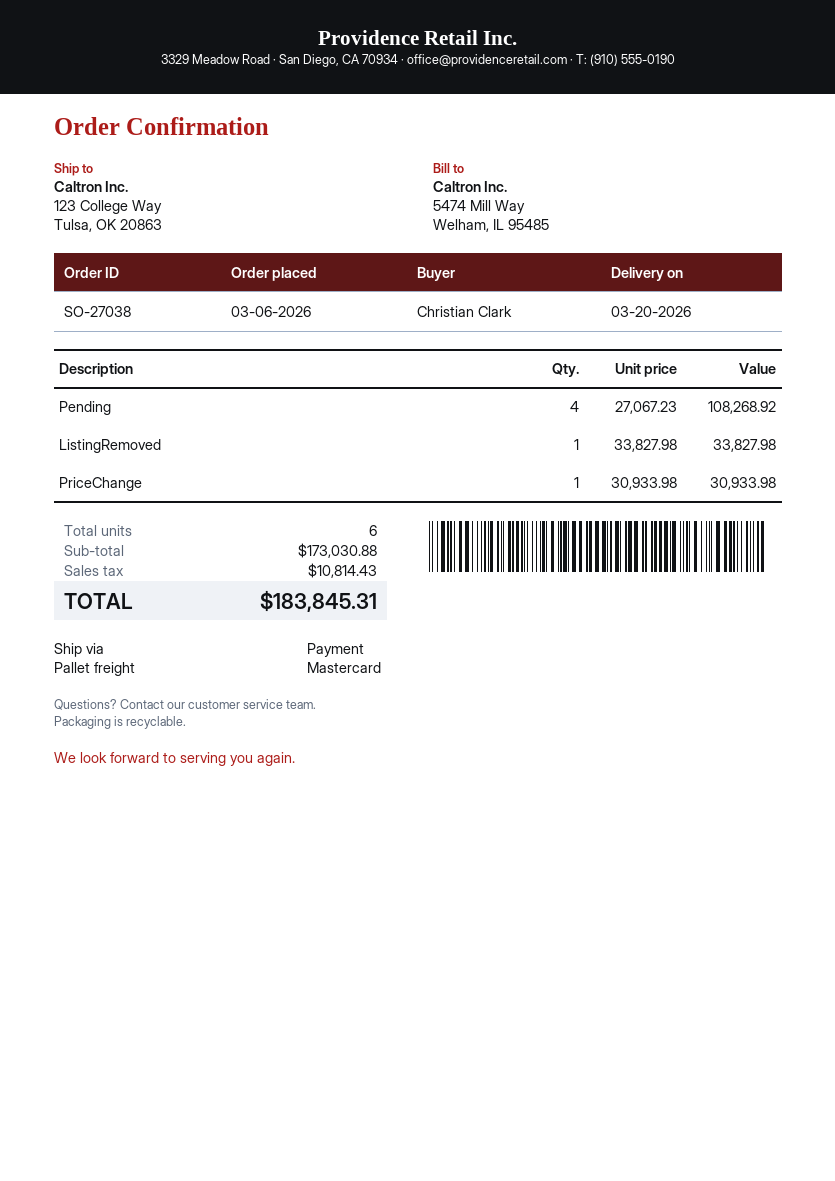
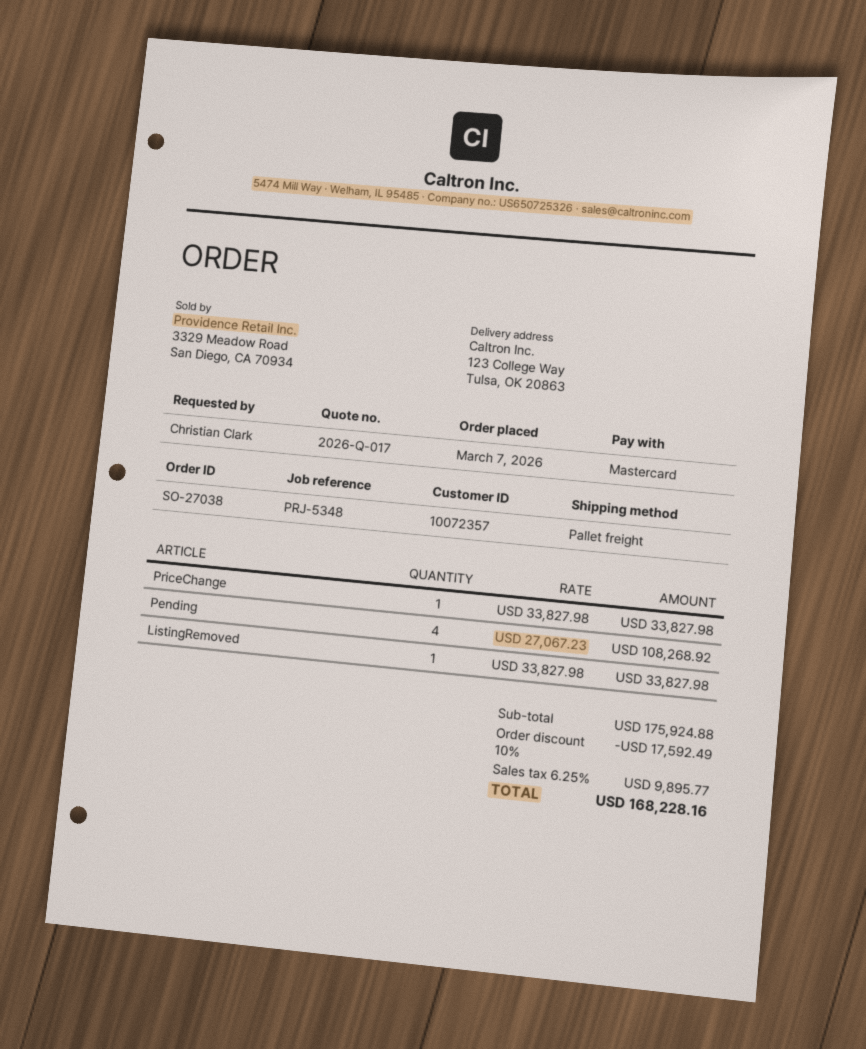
order date: 2026-03-06 -> 2026-03-07
PriceChange: 1 x 30933.98 = 30933.98 -> 1 x 33827.98 = 33827.98
subtotal: 173030.88 -> 175924.88
discount: none -> 10% = 17592.49
tax: 10814.43 -> 9895.77
total: 183845.31 -> 168228.16

